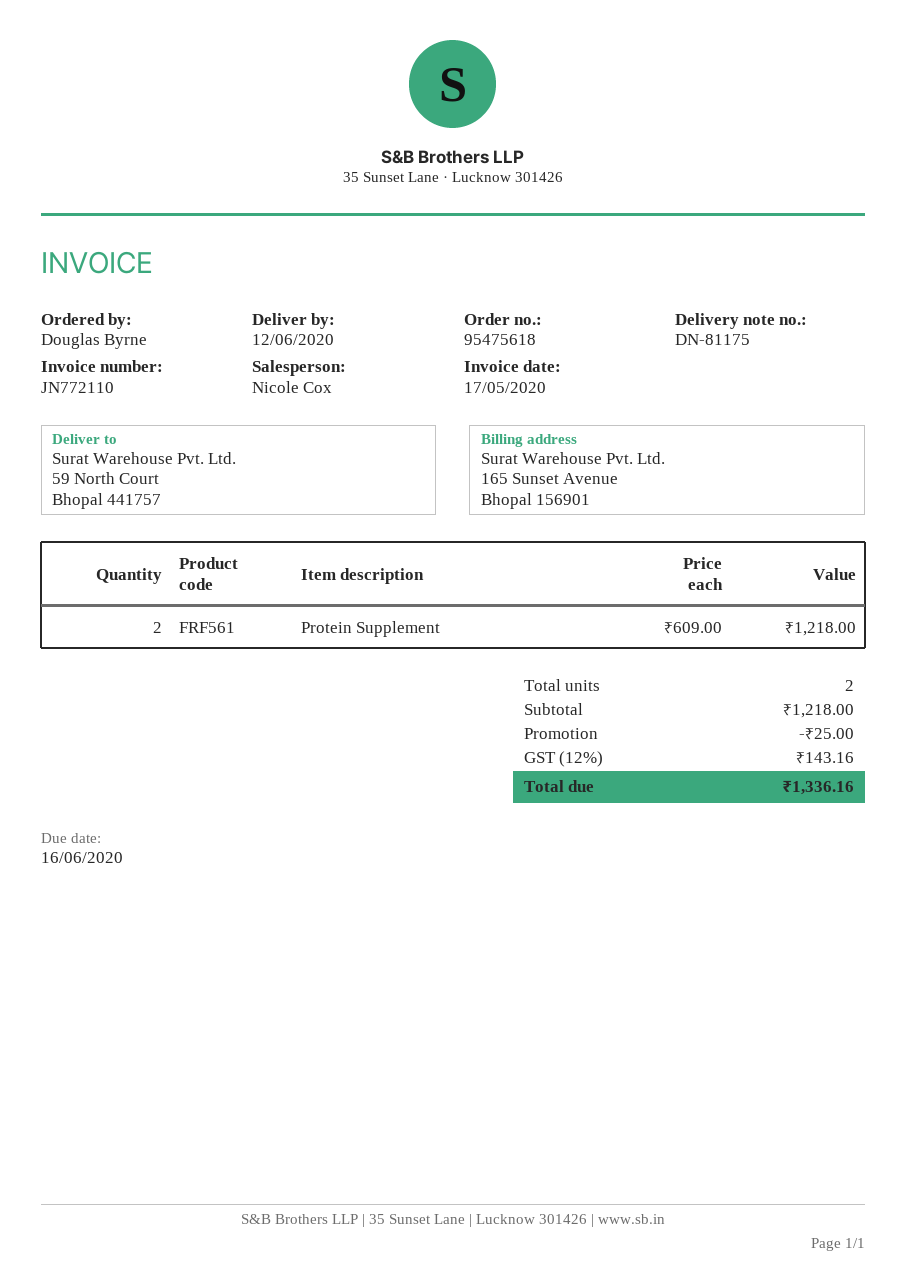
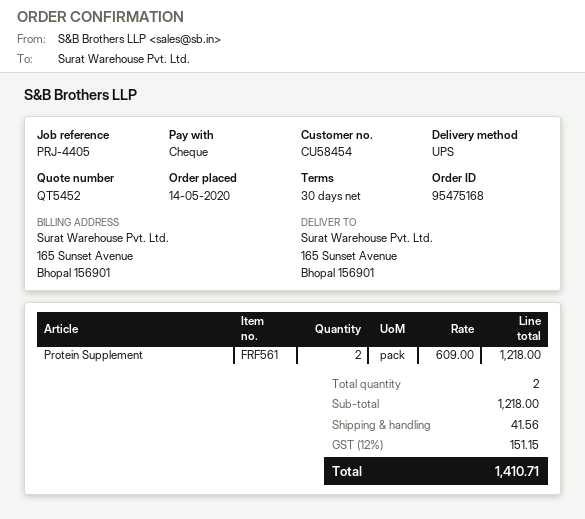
order number: 95475618 -> 95475168
ship to: 59 North Court, Bhopal 441757 -> 165 Sunset Avenue, Bhopal 156901
discount: 25.00 -> none
shipping: none -> 41.56
tax: 12% = 143.16 -> 12% = 151.15
total: 1336.16 -> 1410.71

